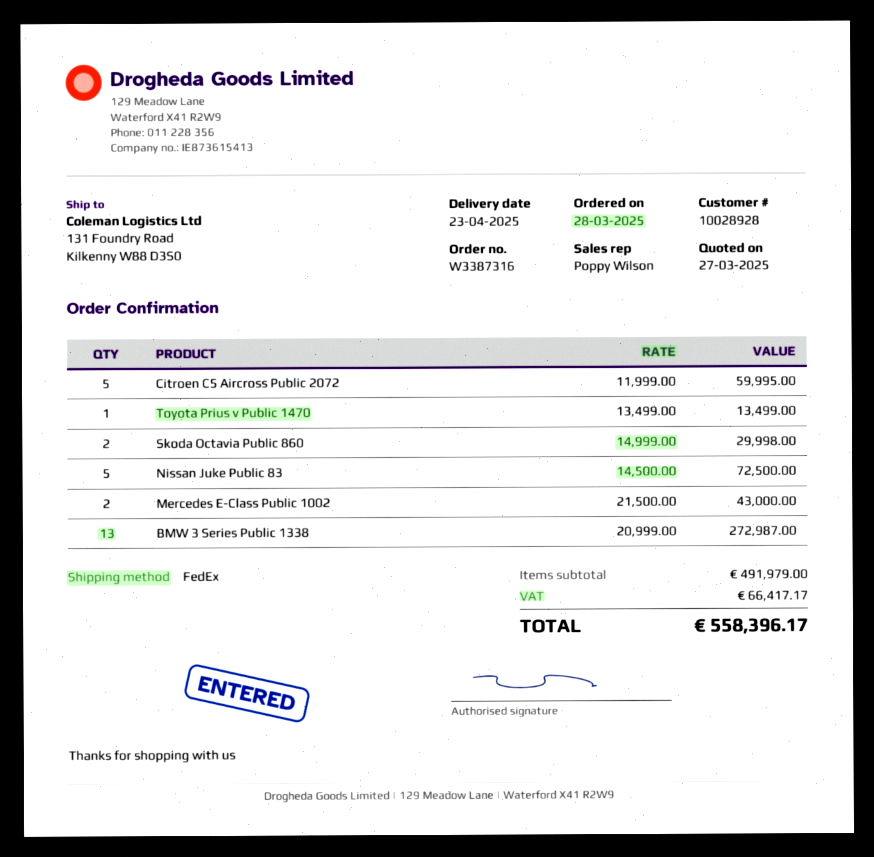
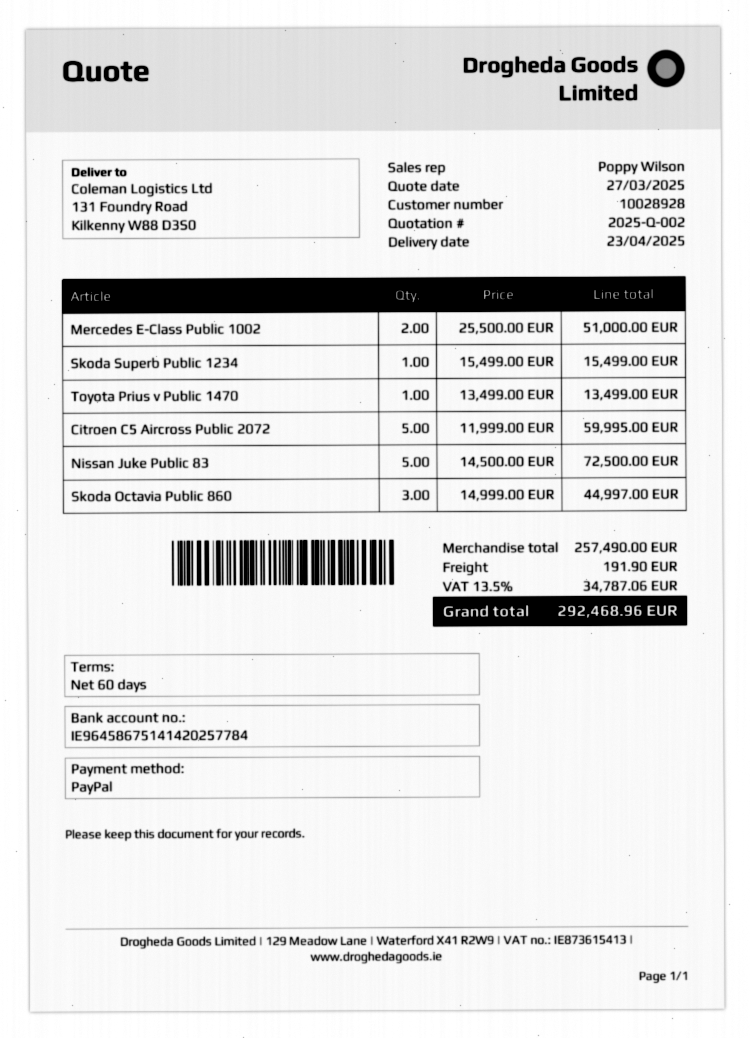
Skoda Octavia Public 860: 2 x 14999.00 = 29998.00 -> 3 x 14999.00 = 44997.00
Mercedes E-Class Public 1002: 2 x 21500.00 = 43000.00 -> 2 x 25500.00 = 51000.00
BMW 3 Series Public 1338: 13 x 20999.00 = 272987.00 -> none
Skoda Superb Public 1234: none -> 1 x 15499.00 = 15499.00
subtotal: 491979.00 -> 257490.00
shipping: none -> 191.90
tax: 66417.17 -> 34787.06
total: 558396.17 -> 292468.96

